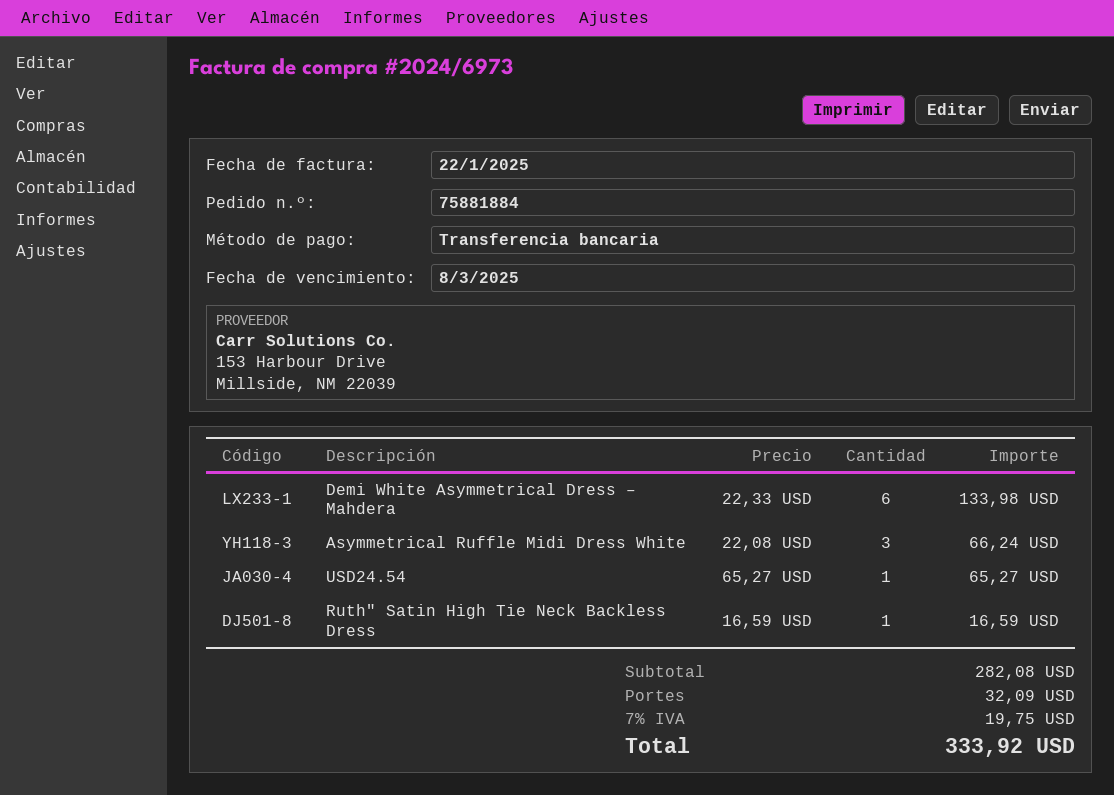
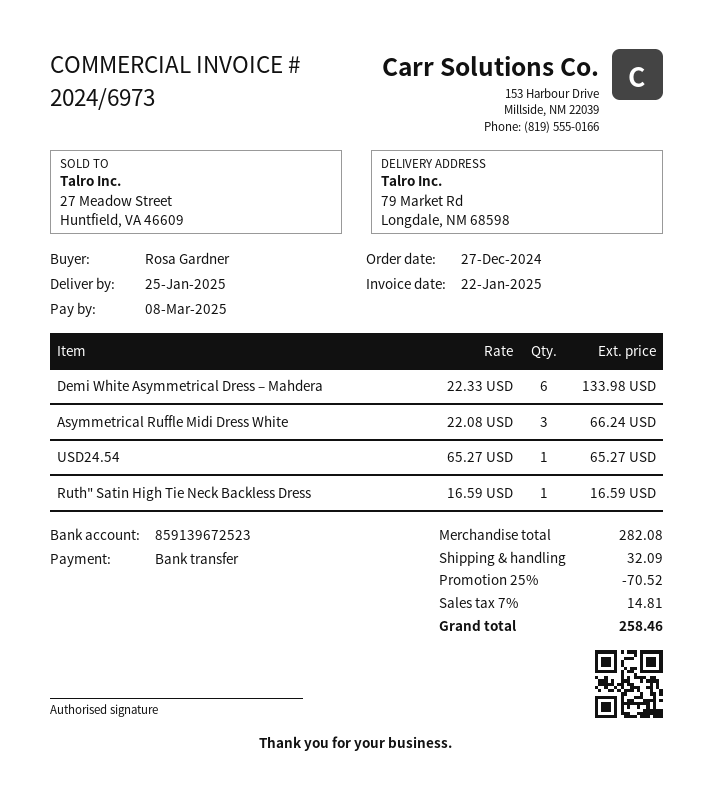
discount: none -> 25% = 70.52
tax: 7% = 19.75 -> 7% = 14.81
total: 333.92 -> 258.46

